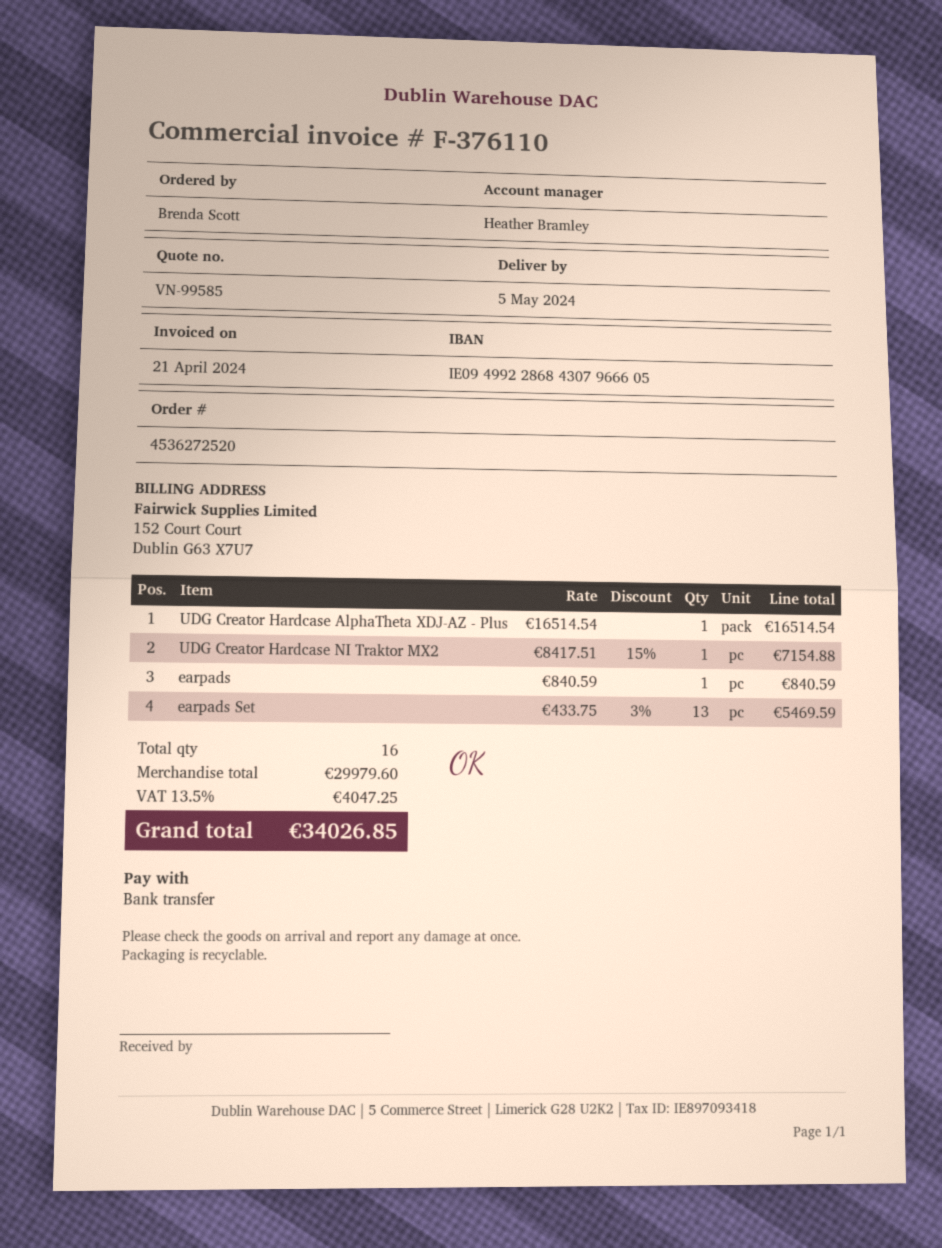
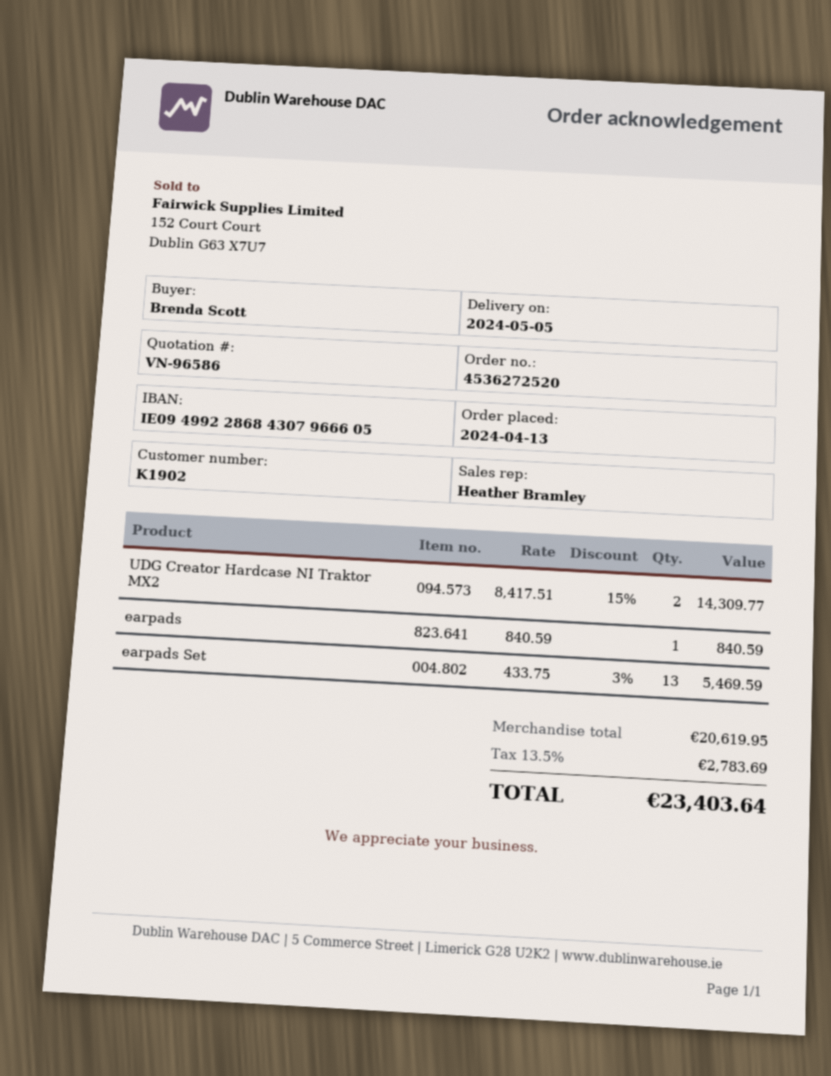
quote number: VN-99585 -> VN-96586
UDG Creator Hardcase AlphaTheta XDJ-AZ - Plus: 1 x 16514.54 = 16514.54 -> none
UDG Creator Hardcase NI Traktor MX2: 1 x 8417.51 - 15% = 7154.88 -> 2 x 8417.51 - 15% = 14309.77
subtotal: 29979.60 -> 20619.95
tax: 13.5% = 4047.25 -> 13.5% = 2783.69
total: 34026.85 -> 23403.64

